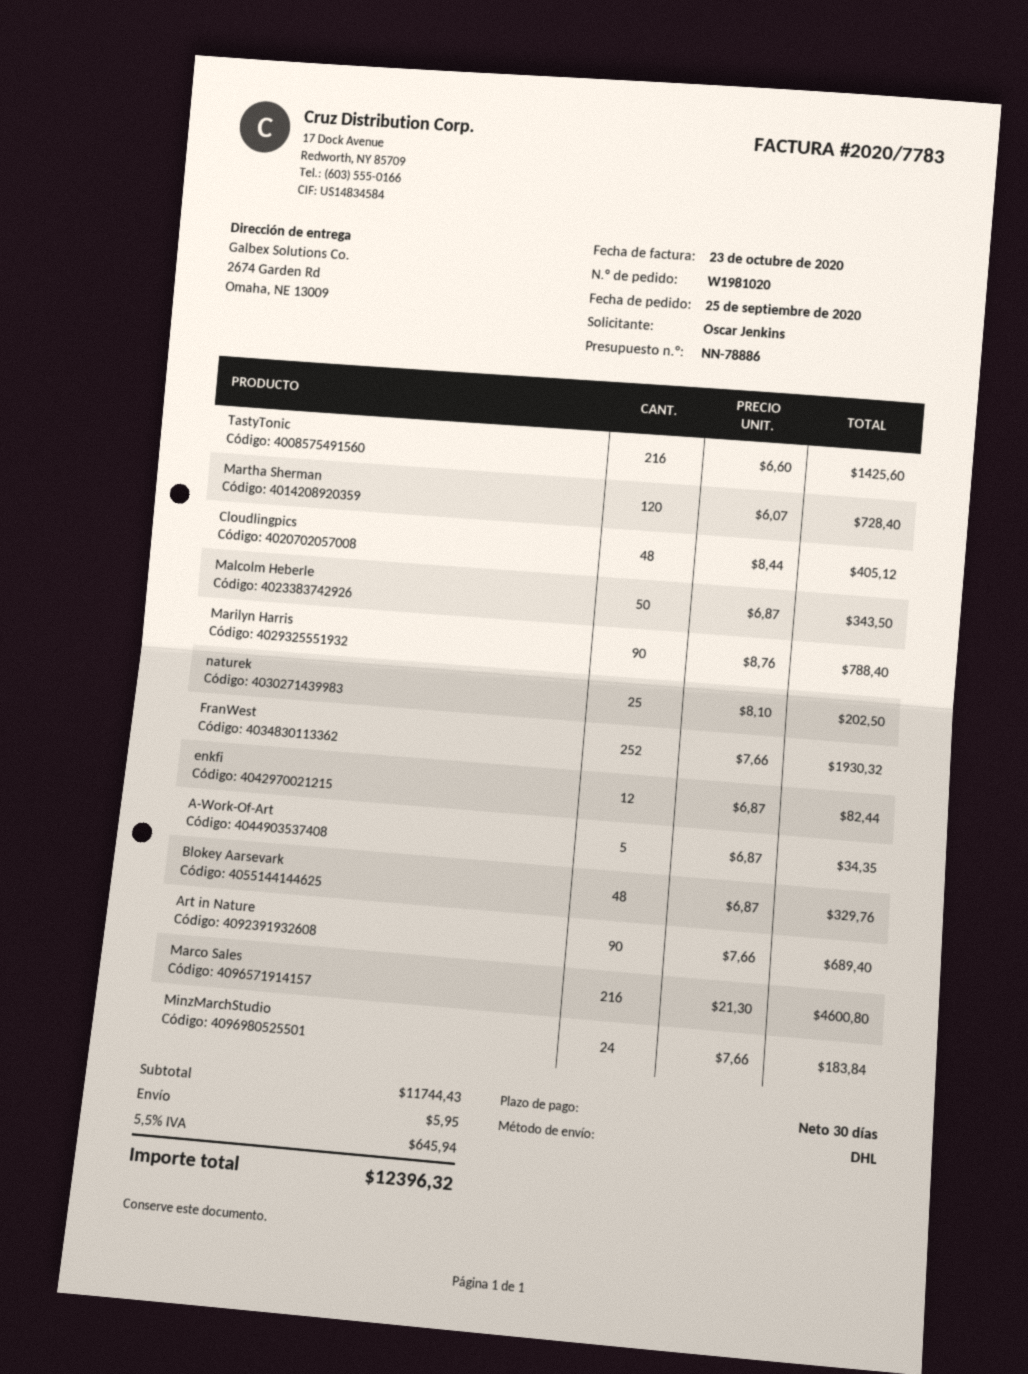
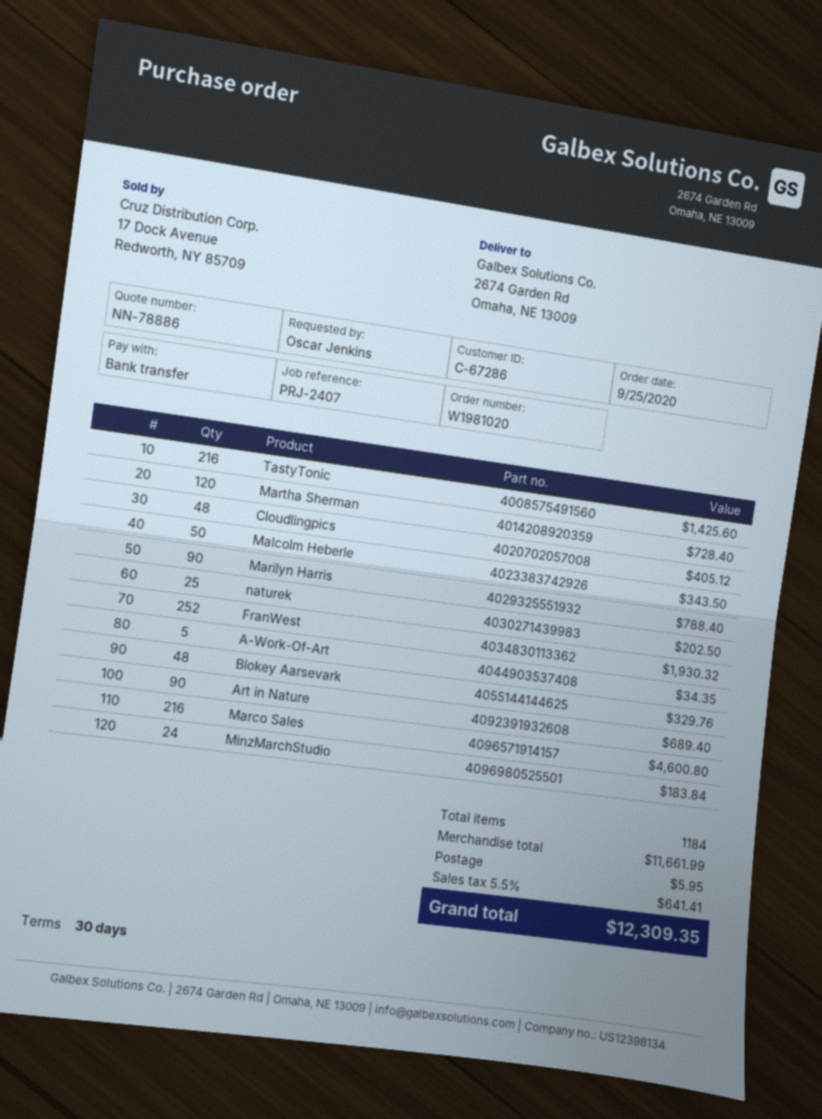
enkfi: 12 for 82.44 -> none
subtotal: 11744.43 -> 11661.99
tax: 5.5% = 645.94 -> 5.5% = 641.41
total: 12396.32 -> 12309.35

